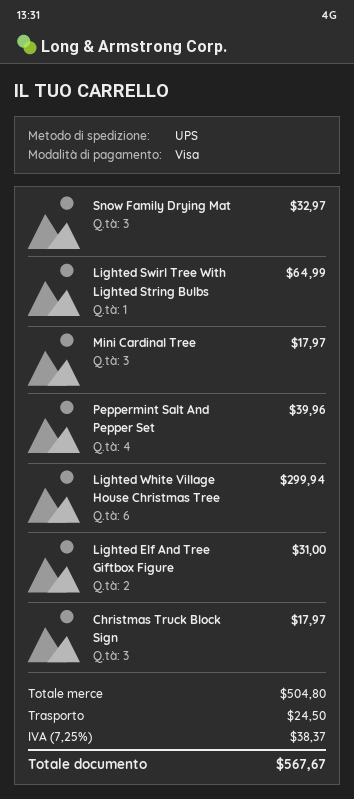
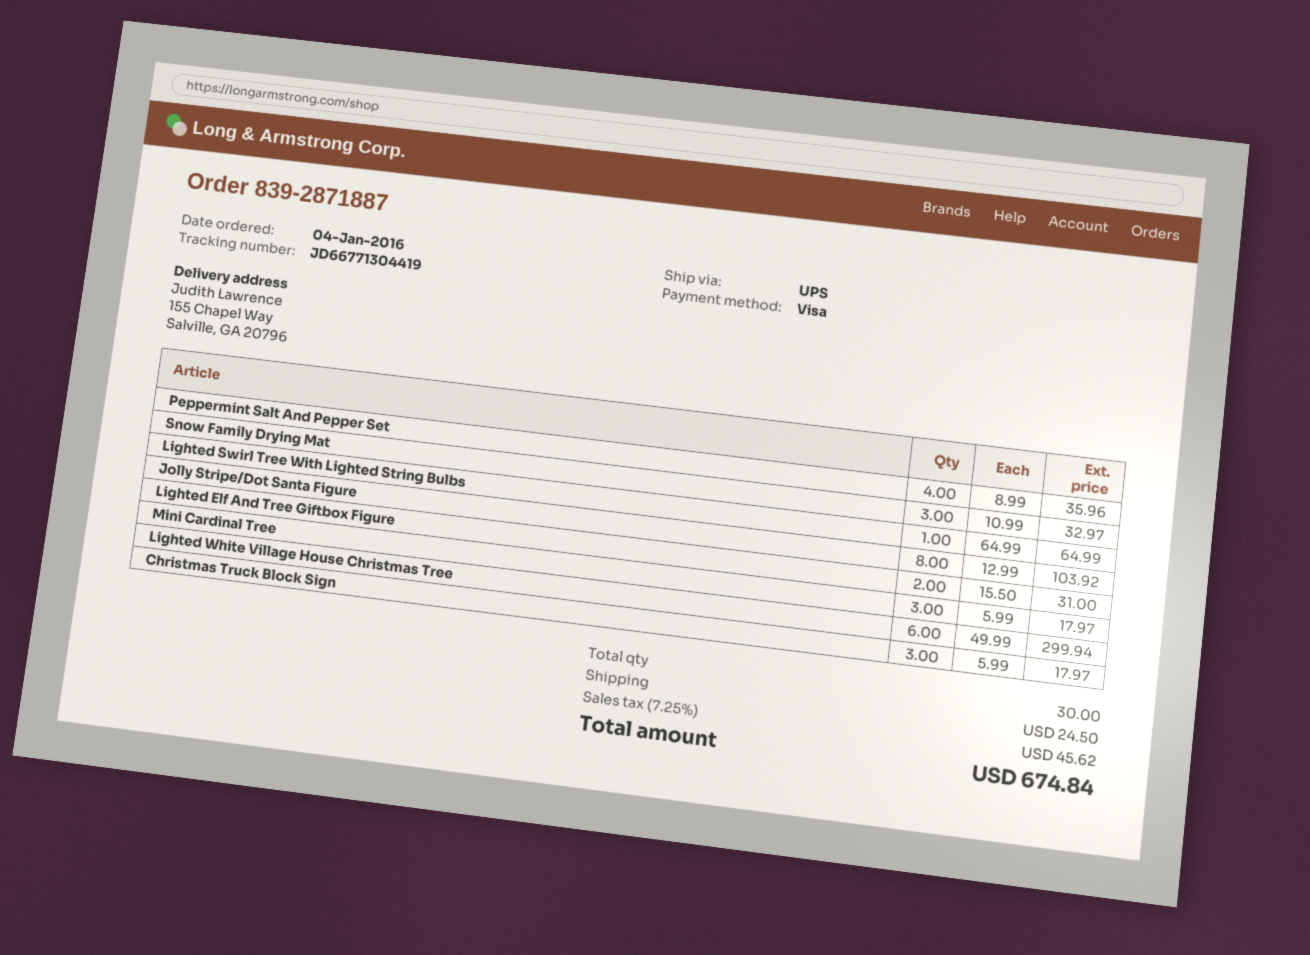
Peppermint Salt And Pepper Set: 4 for 39.96 -> 4 for 35.96
Jolly Stripe/Dot Santa Figure: none -> 8 for 103.92
tax: 7.25% = 38.37 -> 7.25% = 45.62
total: 567.67 -> 674.84

